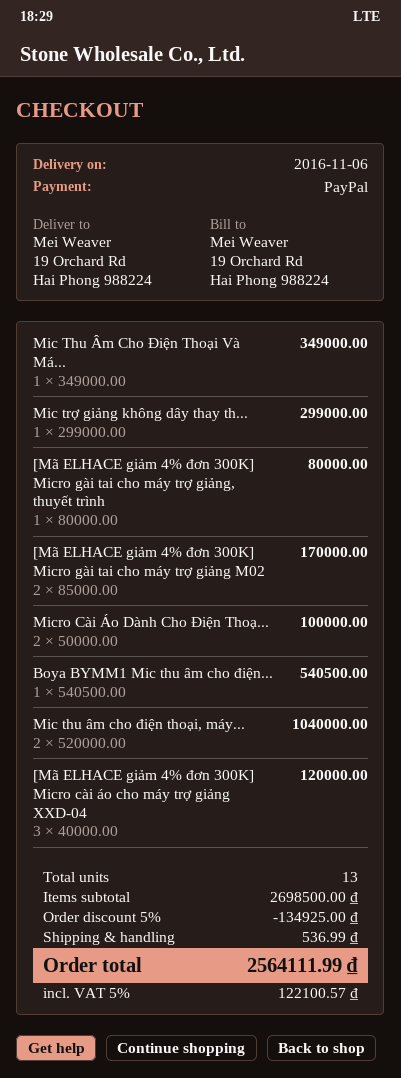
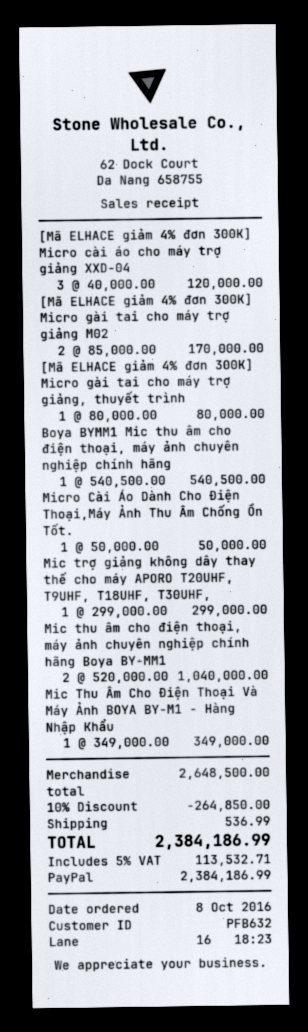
Micro Cài Áo Dành Cho Điện Thoạ...: 2 x 50000.00 = 100000.00 -> 1 x 50000.00 = 50000.00
subtotal: 2698500.00 -> 2648500.00
discount: 5% = 134925.00 -> 10% = 264850.00
tax: 5% = 122100.57 -> 5% = 113532.71
total: 2564111.99 -> 2384186.99

